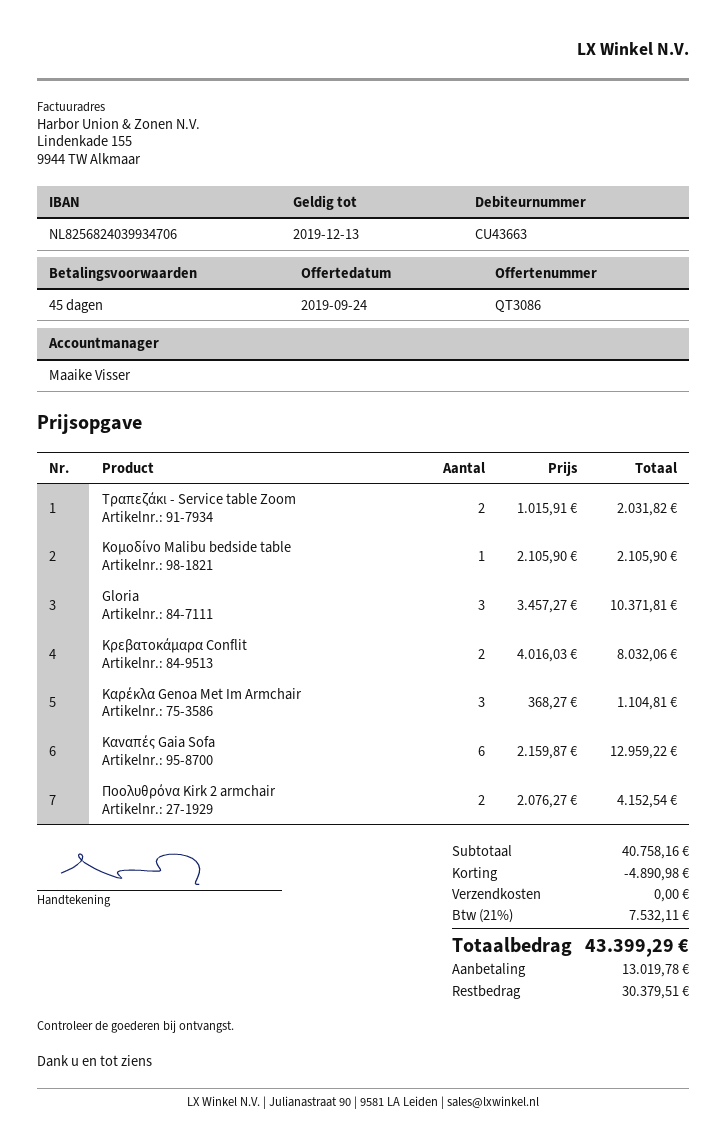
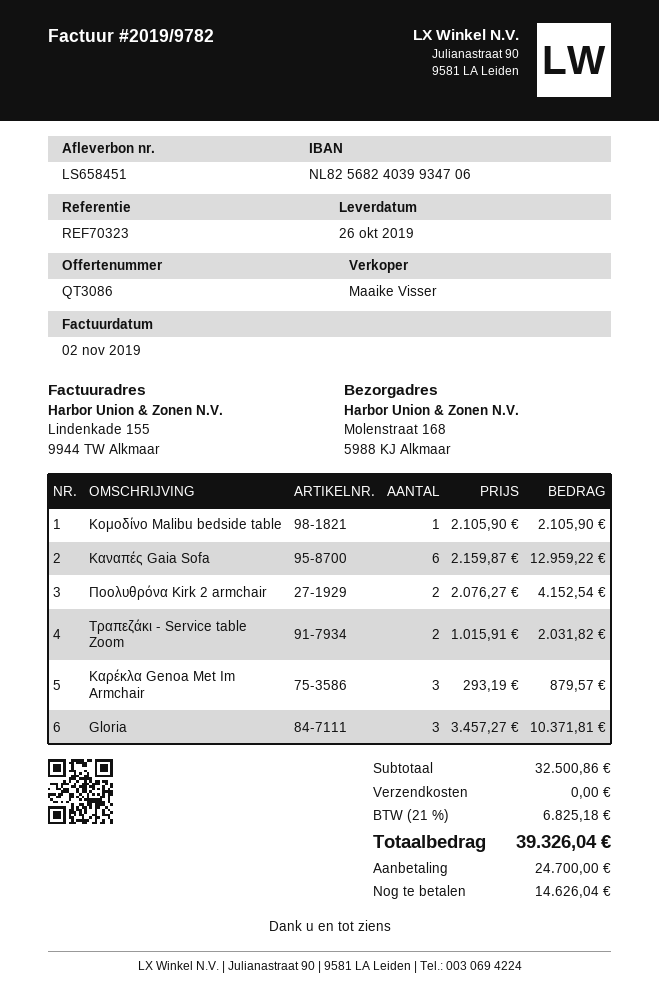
Κρεβατοκάμαρα Conflit: 2 x 4016.03 = 8032.06 -> none
Καρέκλα Genoa Met Im Armchair: 3 x 368.27 = 1104.81 -> 3 x 293.19 = 879.57
subtotal: 40758.16 -> 32500.86
discount: 4890.98 -> none
tax: 21% = 7532.11 -> 21% = 6825.18
total: 43399.29 -> 39326.04
deposit: 13019.78 -> 24700.00
balance: 30379.51 -> 14626.04

